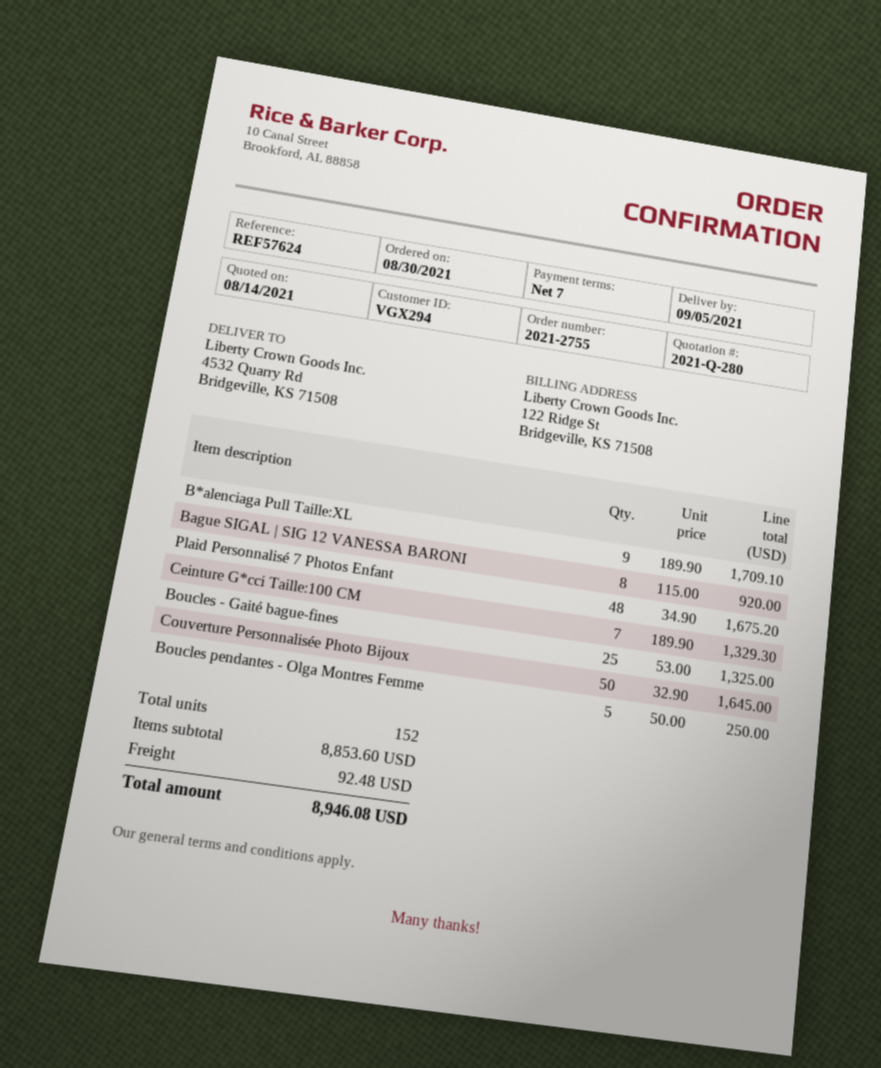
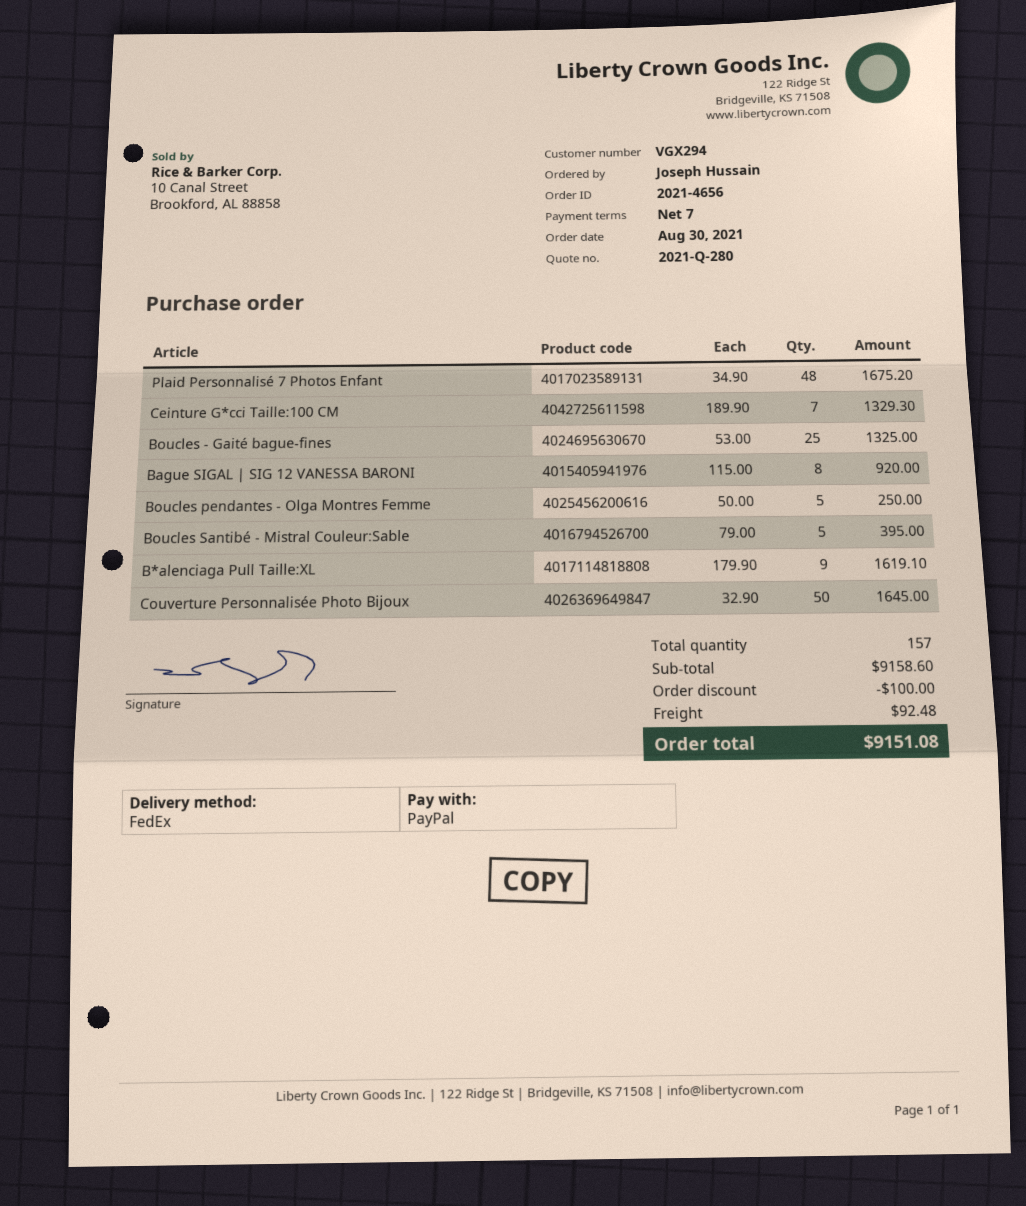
order number: 2021-2755 -> 2021-4656
B*alenciaga Pull Taille:XL: 9 x 189.90 = 1709.10 -> 9 x 179.90 = 1619.10
Boucles Santibé - Mistral Couleur:Sable: none -> 5 x 79.00 = 395.00
total quantity: 152 -> 157
subtotal: 8853.60 -> 9158.60
discount: none -> 100.00
total: 8946.08 -> 9151.08

